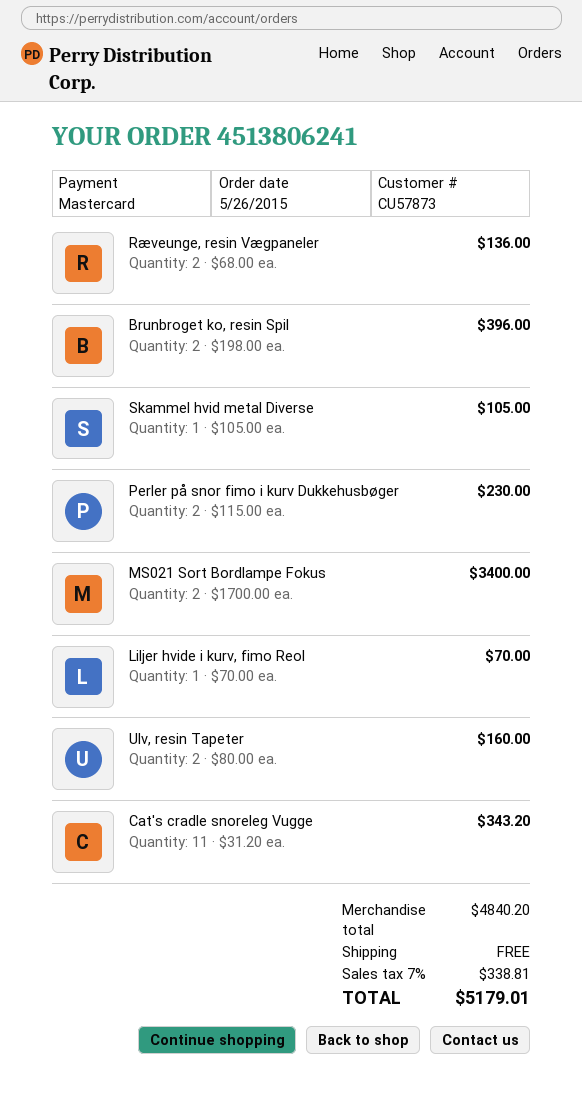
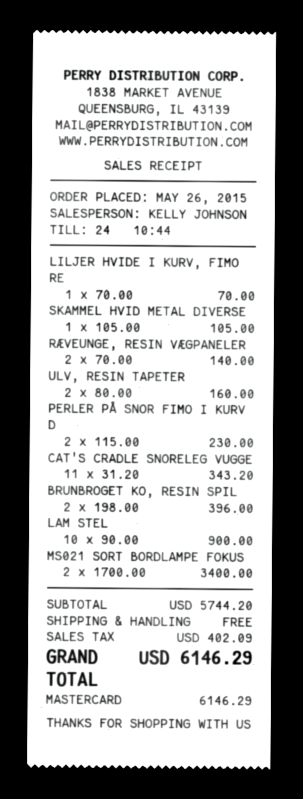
Ræveunge, resin Vægpaneler: 2 x 68.00 = 136.00 -> 2 x 70.00 = 140.00
LAM STEL: none -> 10 x 90.00 = 900.00
subtotal: 4840.20 -> 5744.20
tax: 338.81 -> 402.09
total: 5179.01 -> 6146.29

